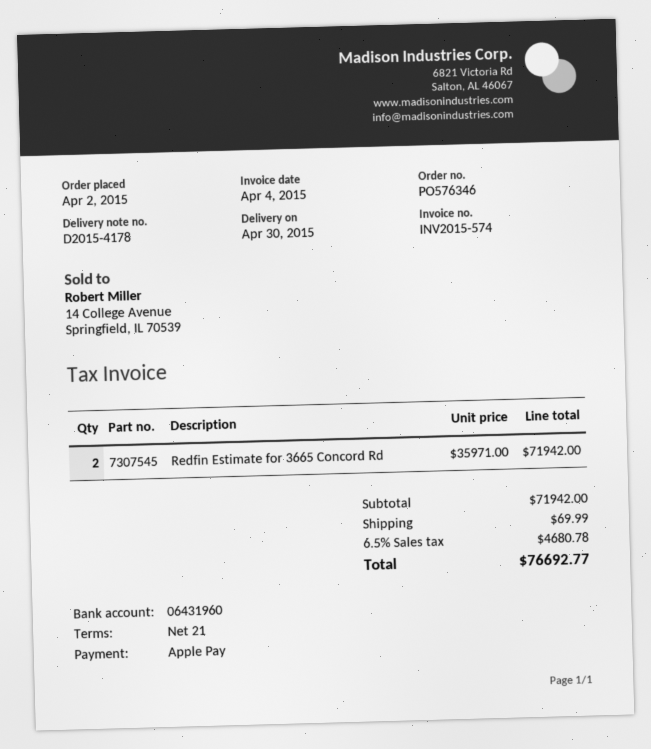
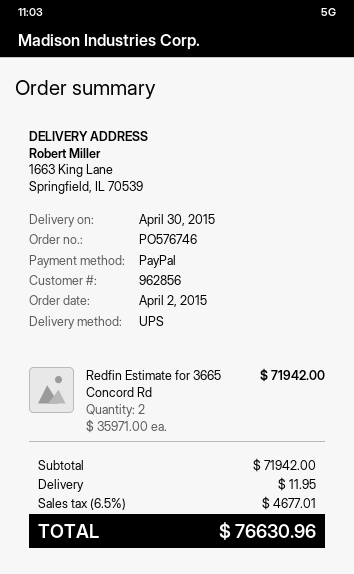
order number: PO576346 -> PO576746
payment method: Apple Pay -> PayPal
shipping: 69.99 -> 11.95
tax: 6.5% = 4680.78 -> 6.5% = 4677.01
total: 76692.77 -> 76630.96

